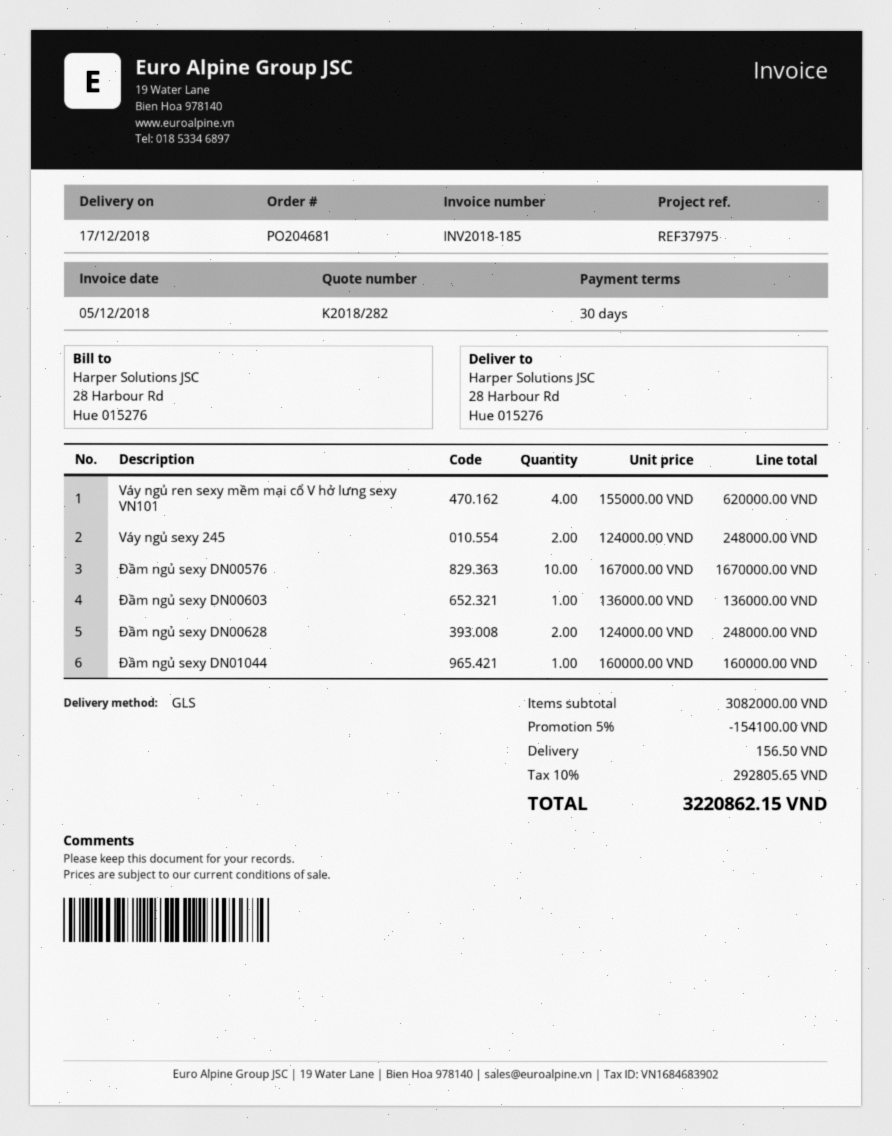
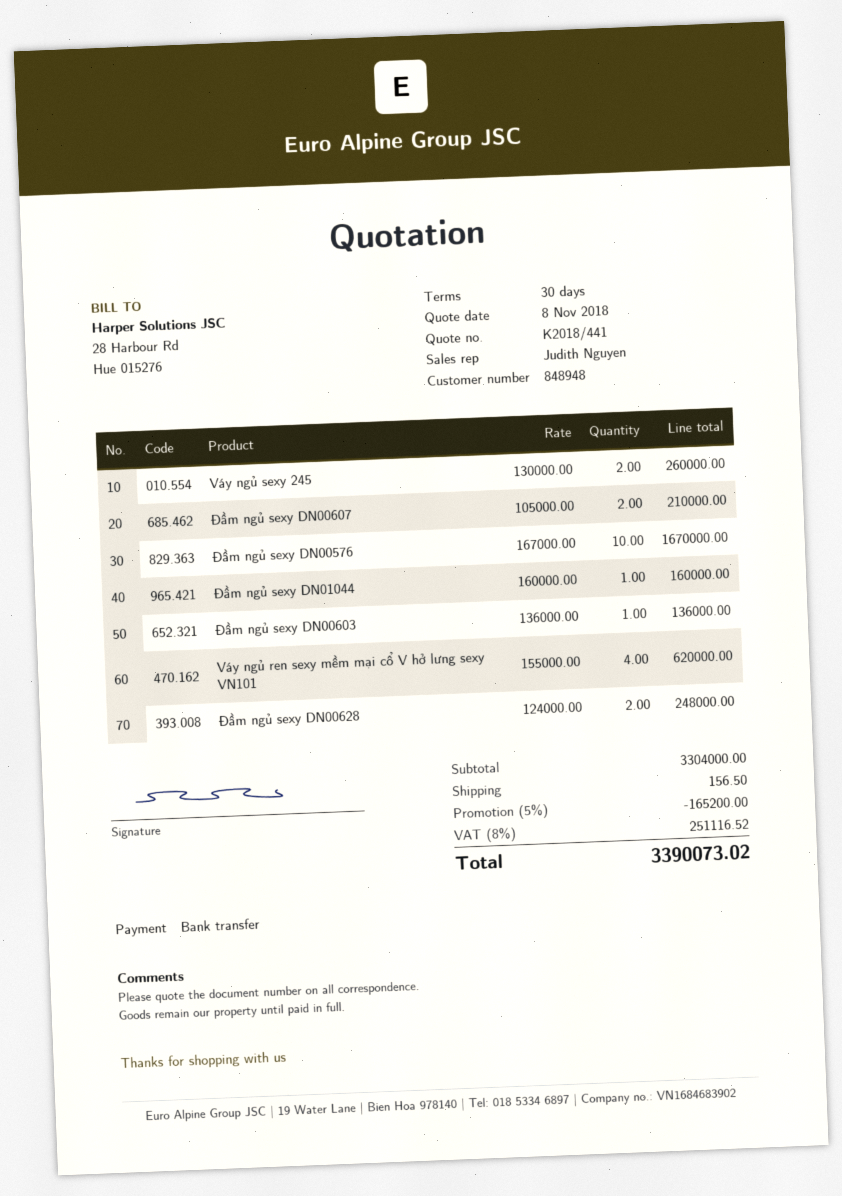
quote number: K2018/282 -> K2018/441
Váy ngủ sexy 245: 2 x 124000.00 = 248000.00 -> 2 x 130000.00 = 260000.00
Đầm ngủ sexy DN00607: none -> 2 x 105000.00 = 210000.00
subtotal: 3082000.00 -> 3304000.00
discount: 5% = 154100.00 -> 5% = 165200.00
tax: 10% = 292805.65 -> 8% = 251116.52
total: 3220862.15 -> 3390073.02

